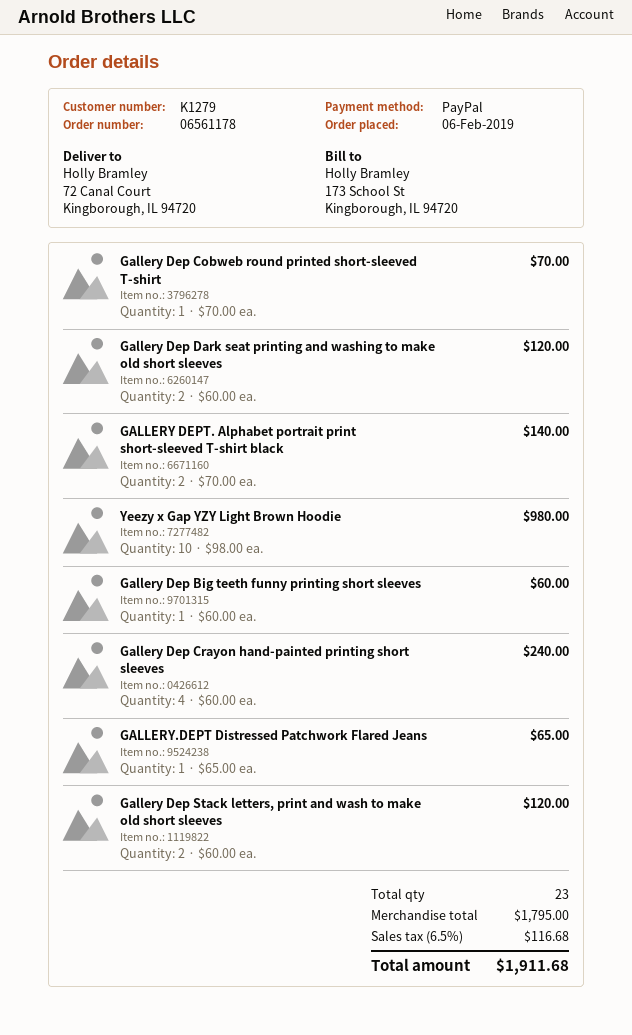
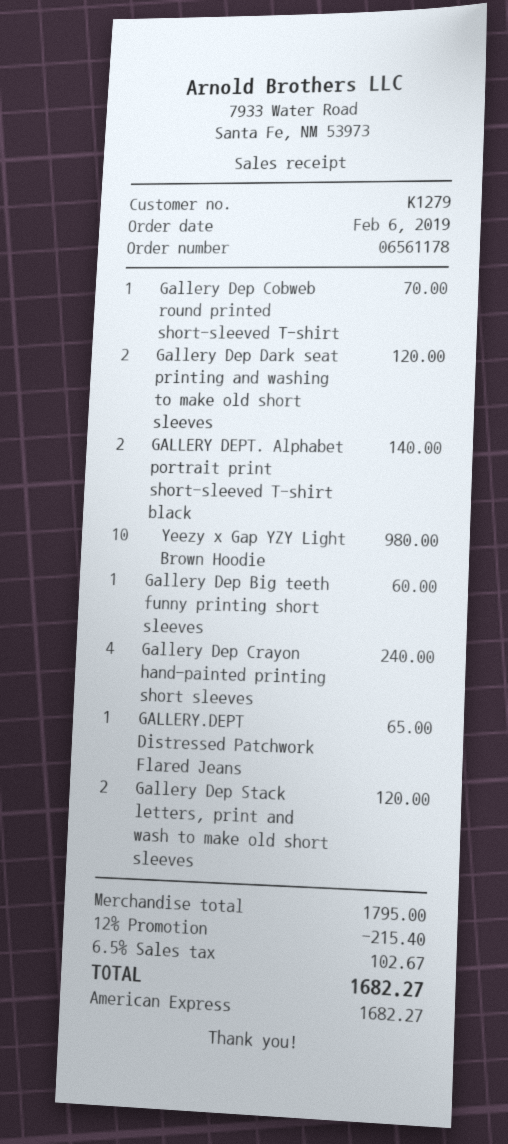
payment method: PayPal -> American Express
discount: none -> 12% = 215.40
tax: 6.5% = 116.68 -> 6.5% = 102.67
total: 1911.68 -> 1682.27

